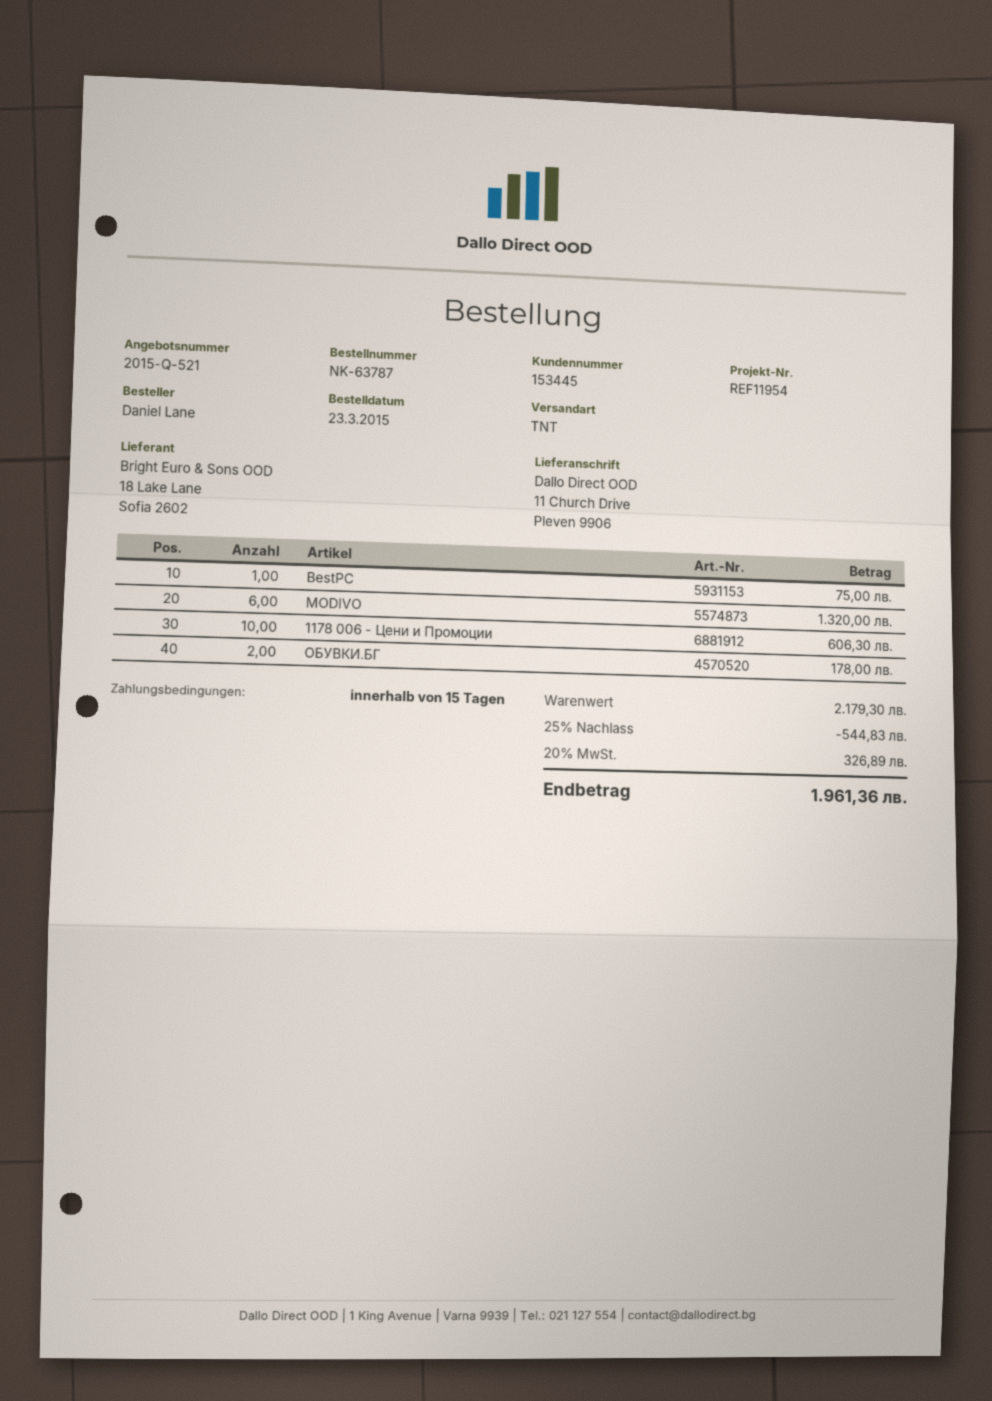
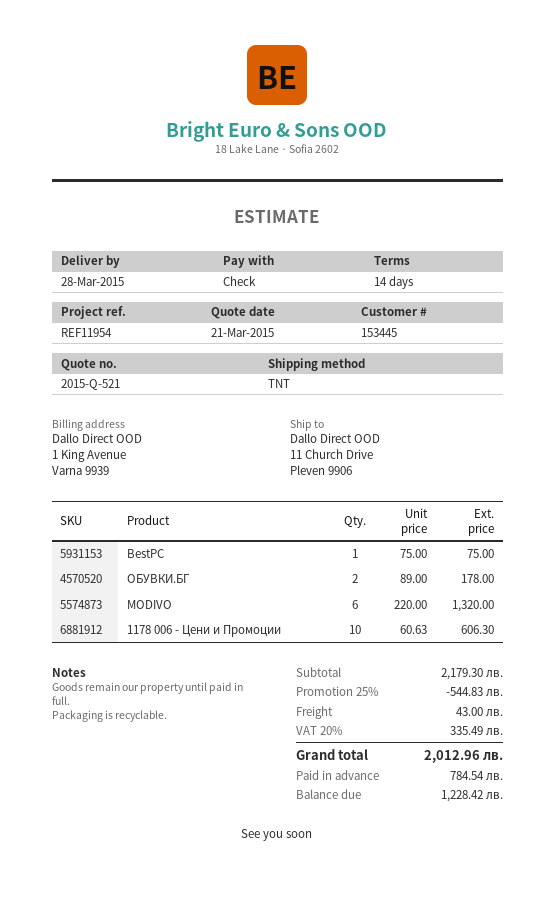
payment terms: 15 days -> 14 days
shipping: none -> 43.00
tax: 20% = 326.89 -> 20% = 335.49
total: 1961.36 -> 2012.96

